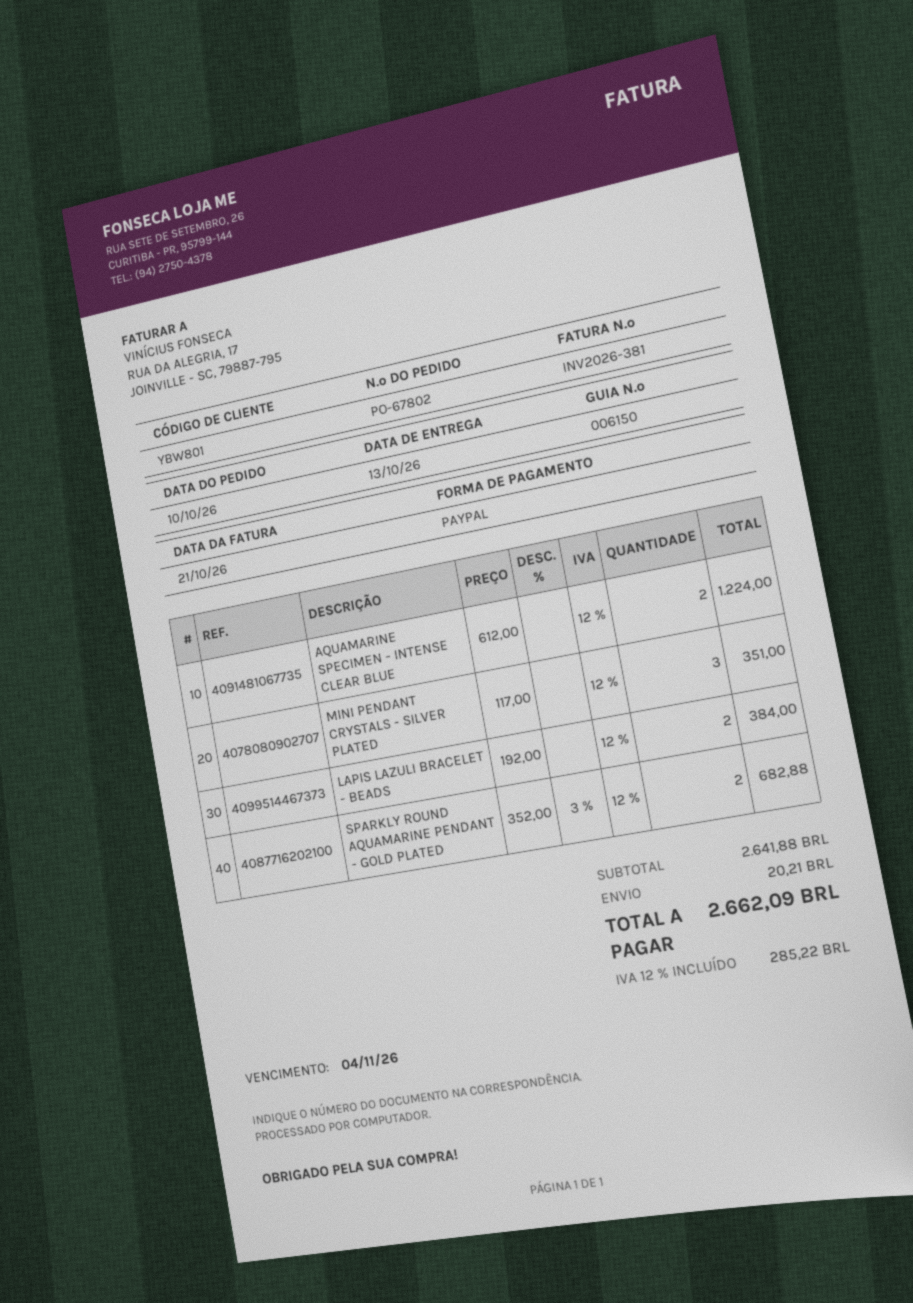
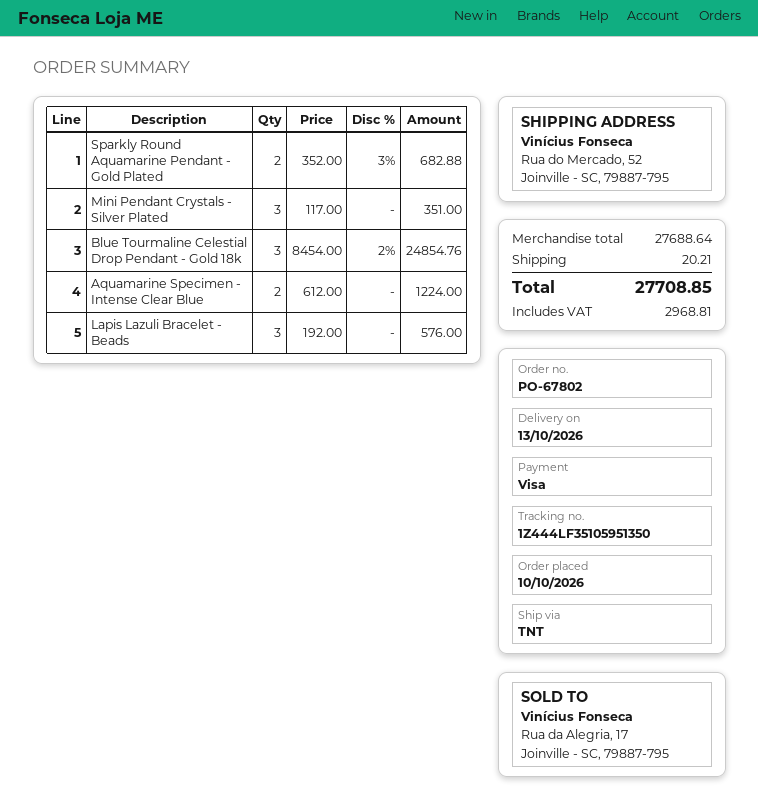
payment method: PayPal -> Visa
LAPIS LAZULI BRACELET - BEADS: 2 x 192.00 = 384.00 -> 3 x 192.00 = 576.00
Blue Tourmaline Celestial Drop Pendant - Gold 18k: none -> 3 x 8454.00 - 2% = 24854.76
subtotal: 2641.88 -> 27688.64
tax: 285.22 -> 2968.81
total: 2662.09 -> 27708.85

